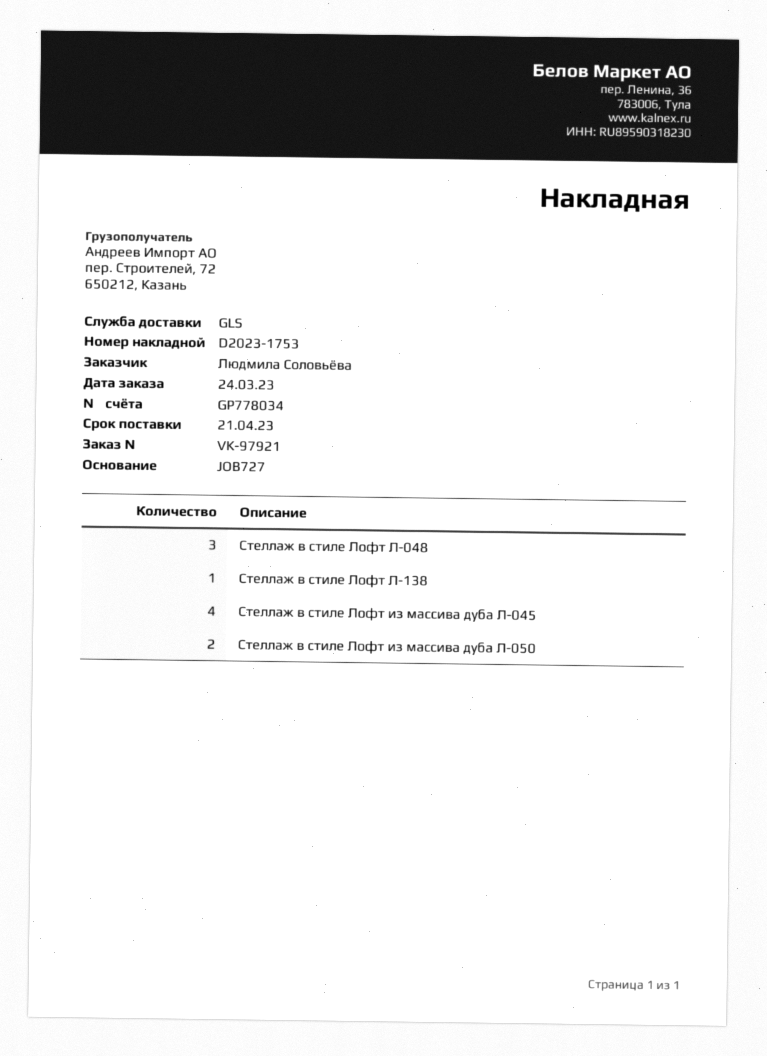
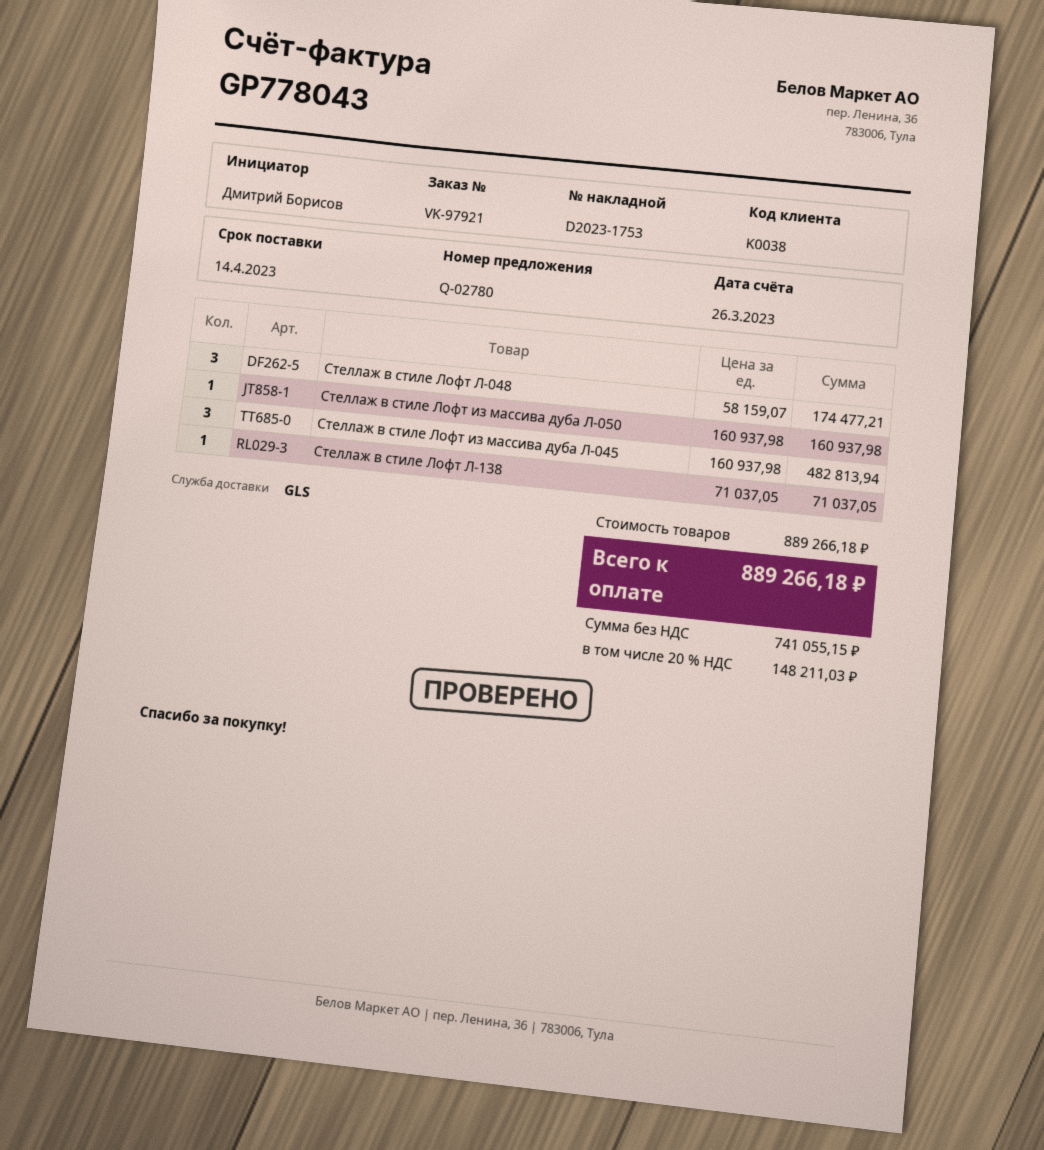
delivery date: 2023-04-21 -> 2023-04-14
invoice number: GP778034 -> GP778043
ordered by: Людмила Соловьёва -> Дмитрий Борисов
Стеллаж в стиле Лофт из массива дуба Л-045: 4 -> 3
Стеллаж в стиле Лофт из массива дуба Л-050: 2 -> 1

